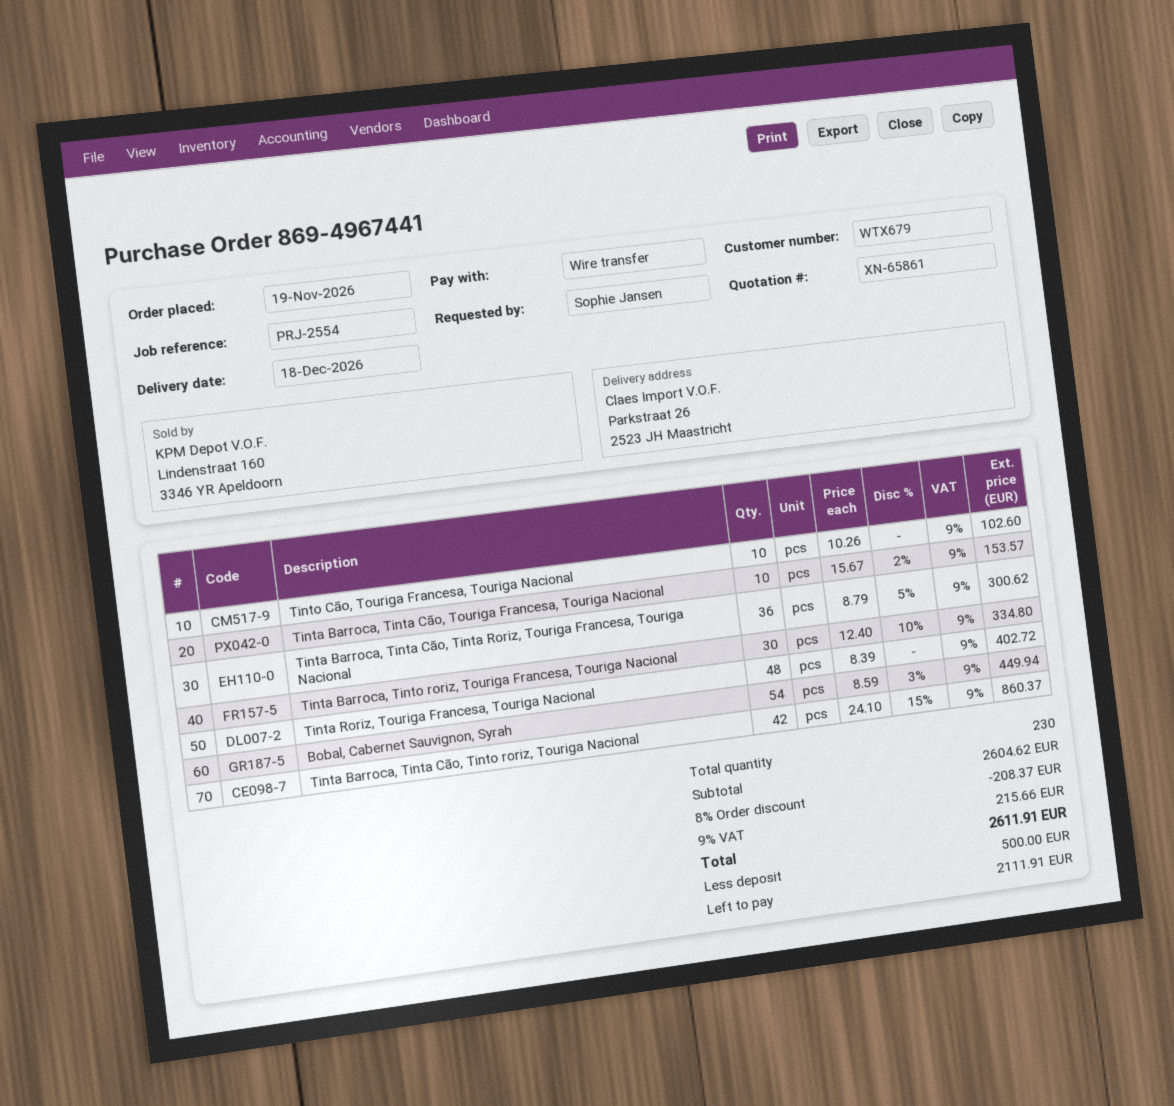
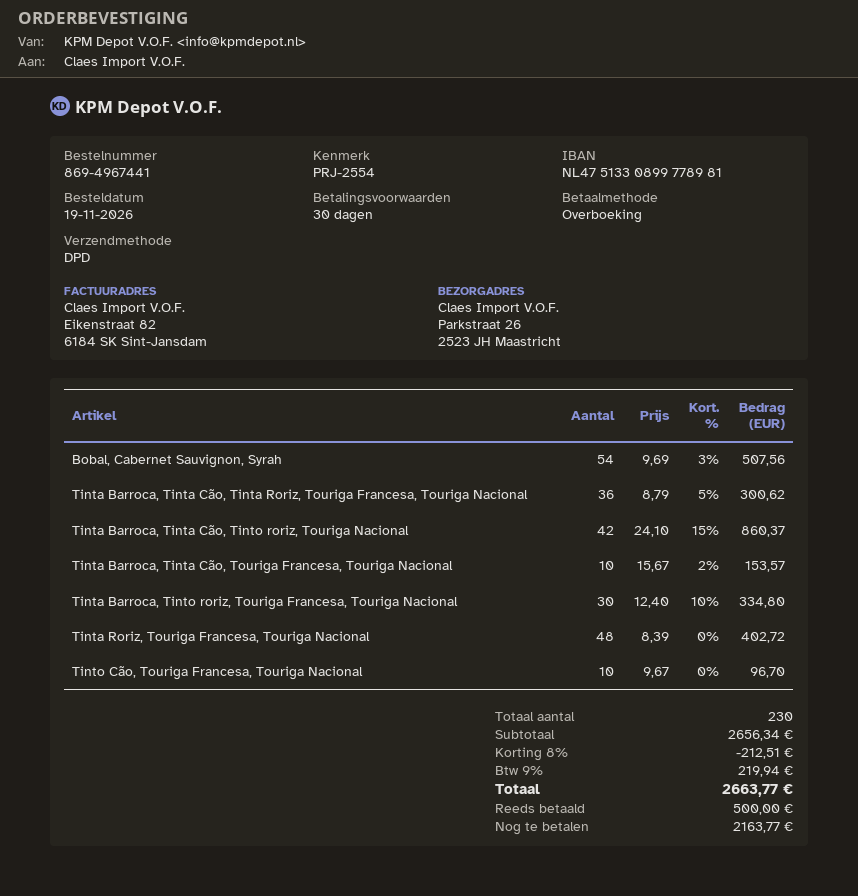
Tinto Cão, Touriga Francesa, Touriga Nacional: 10 x 10.26 = 102.60 -> 10 x 9.67 = 96.70
Bobal, Cabernet Sauvignon, Syrah: 54 x 8.59 - 3% = 449.94 -> 54 x 9.69 - 3% = 507.56
subtotal: 2604.62 -> 2656.34
discount: 8% = 208.37 -> 8% = 212.51
tax: 9% = 215.66 -> 9% = 219.94
total: 2611.91 -> 2663.77
balance: 2111.91 -> 2163.77

